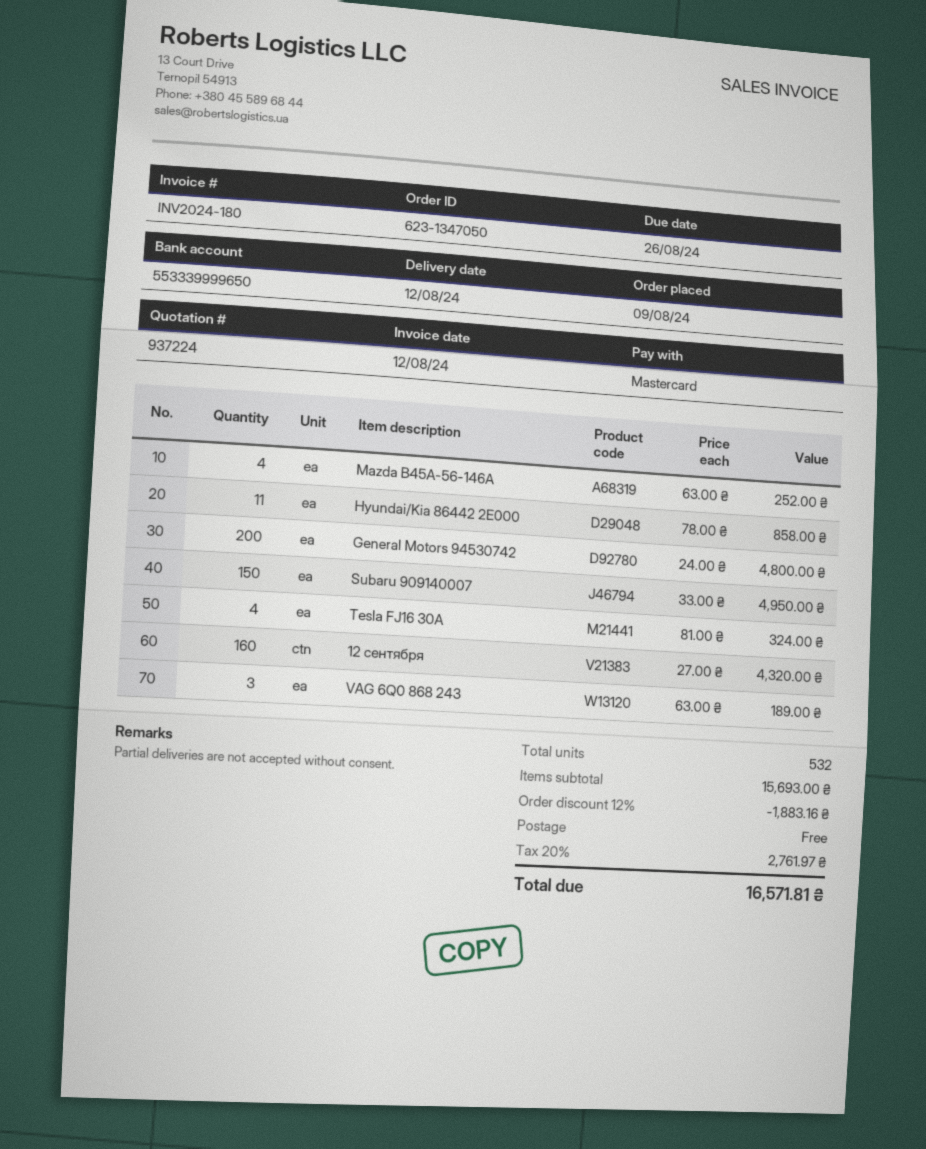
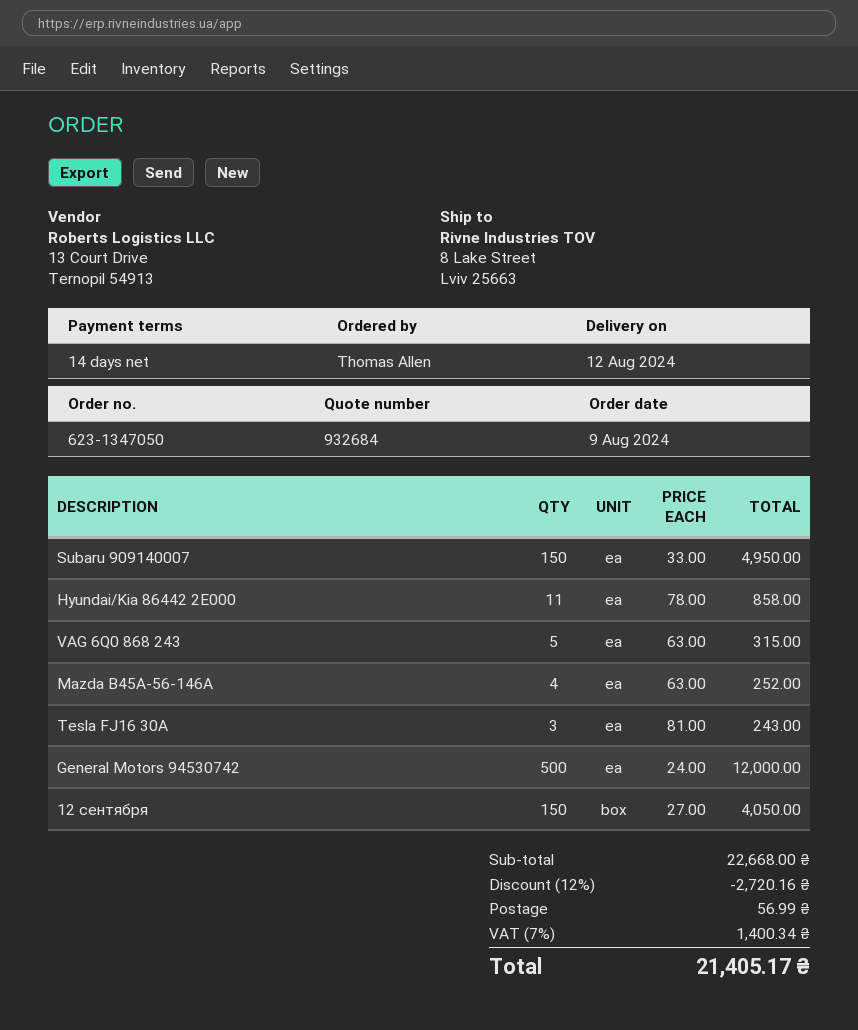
quote number: 937224 -> 932684
General Motors 94530742: 200 x 24.00 = 4800.00 -> 500 x 24.00 = 12000.00
Tesla FJ16 30A: 4 x 81.00 = 324.00 -> 3 x 81.00 = 243.00
12 сентября: 160 x 27.00 = 4320.00 -> 150 x 27.00 = 4050.00
VAG 6Q0 868 243: 3 x 63.00 = 189.00 -> 5 x 63.00 = 315.00
subtotal: 15693.00 -> 22668.00
discount: 12% = 1883.16 -> 12% = 2720.16
shipping: 0.00 -> 56.99
tax: 20% = 2761.97 -> 7% = 1400.34
total: 16571.81 -> 21405.17

